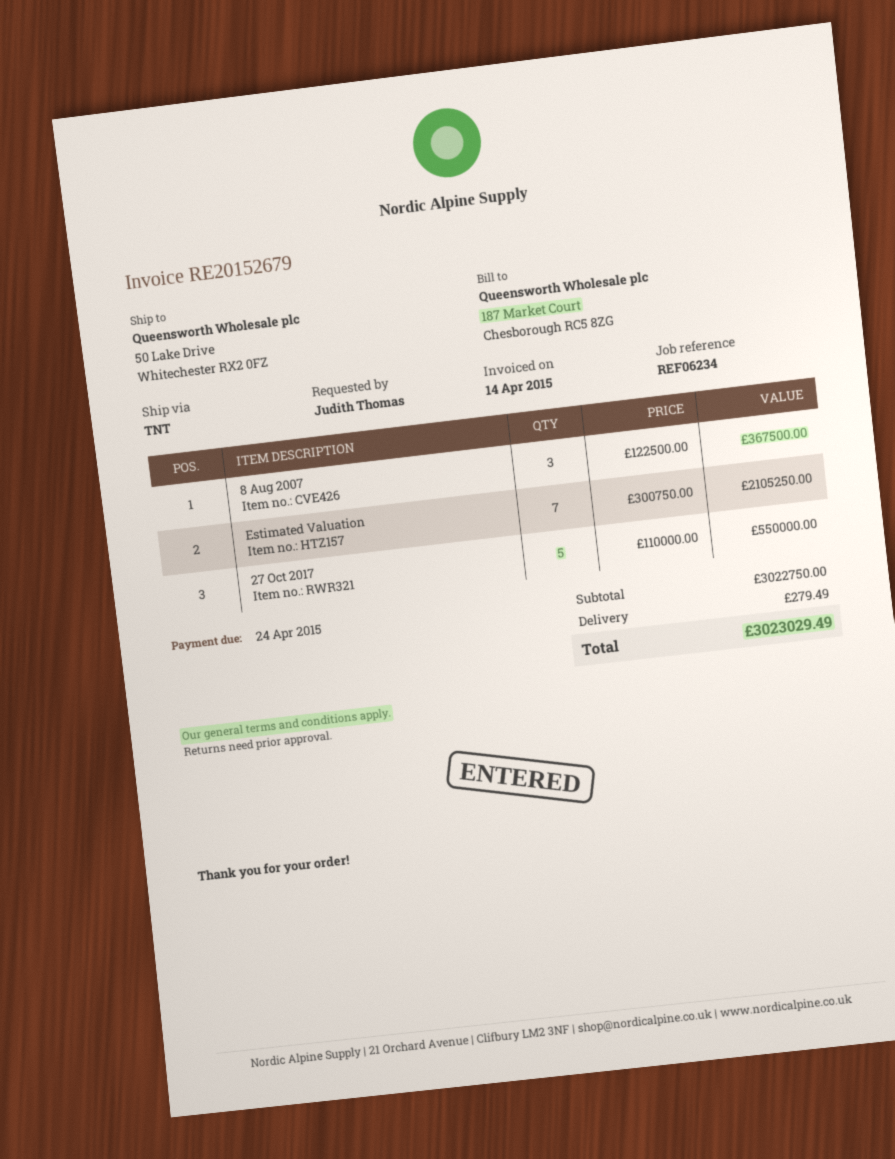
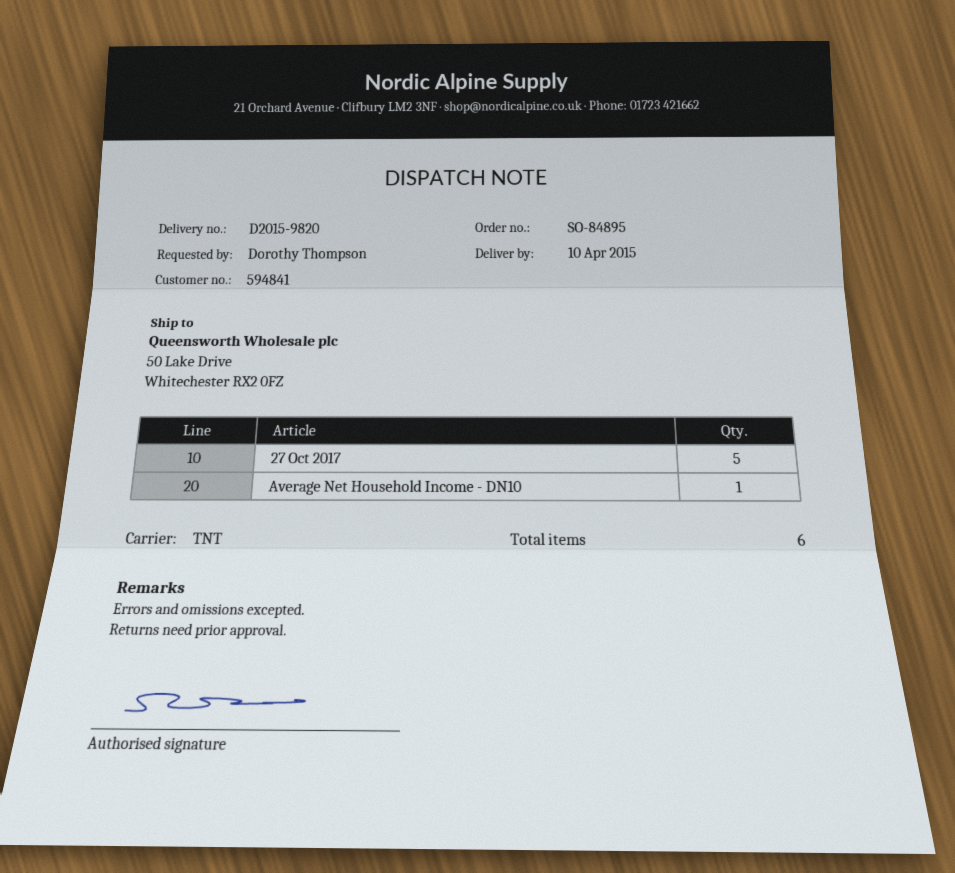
ordered by: Judith Thomas -> Dorothy Thompson
8 Aug 2007: 3 -> none
Estimated Valuation: 7 -> none
Average Net Household Income - DN10: none -> 1

